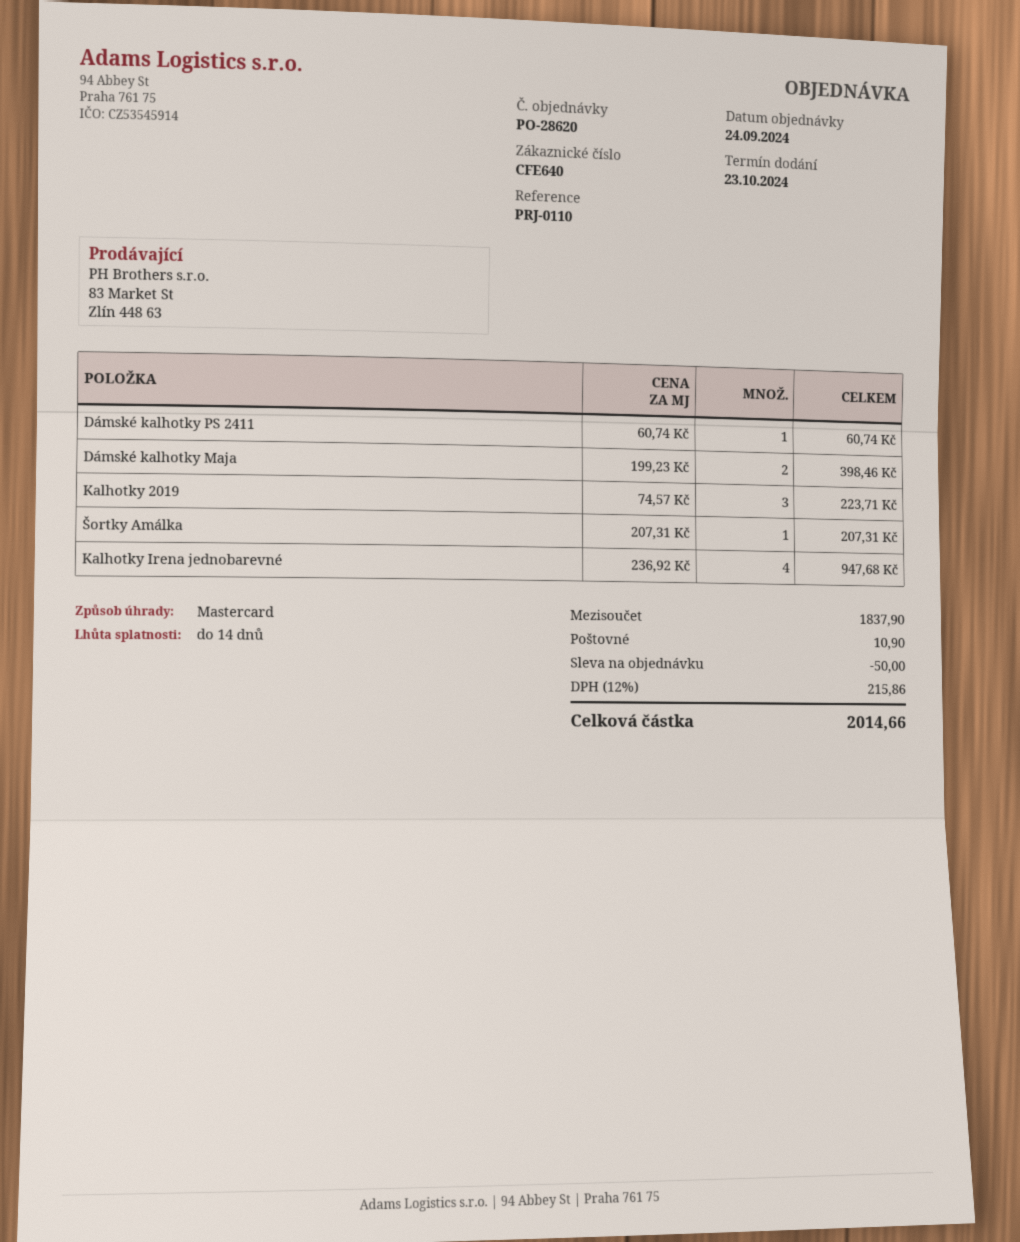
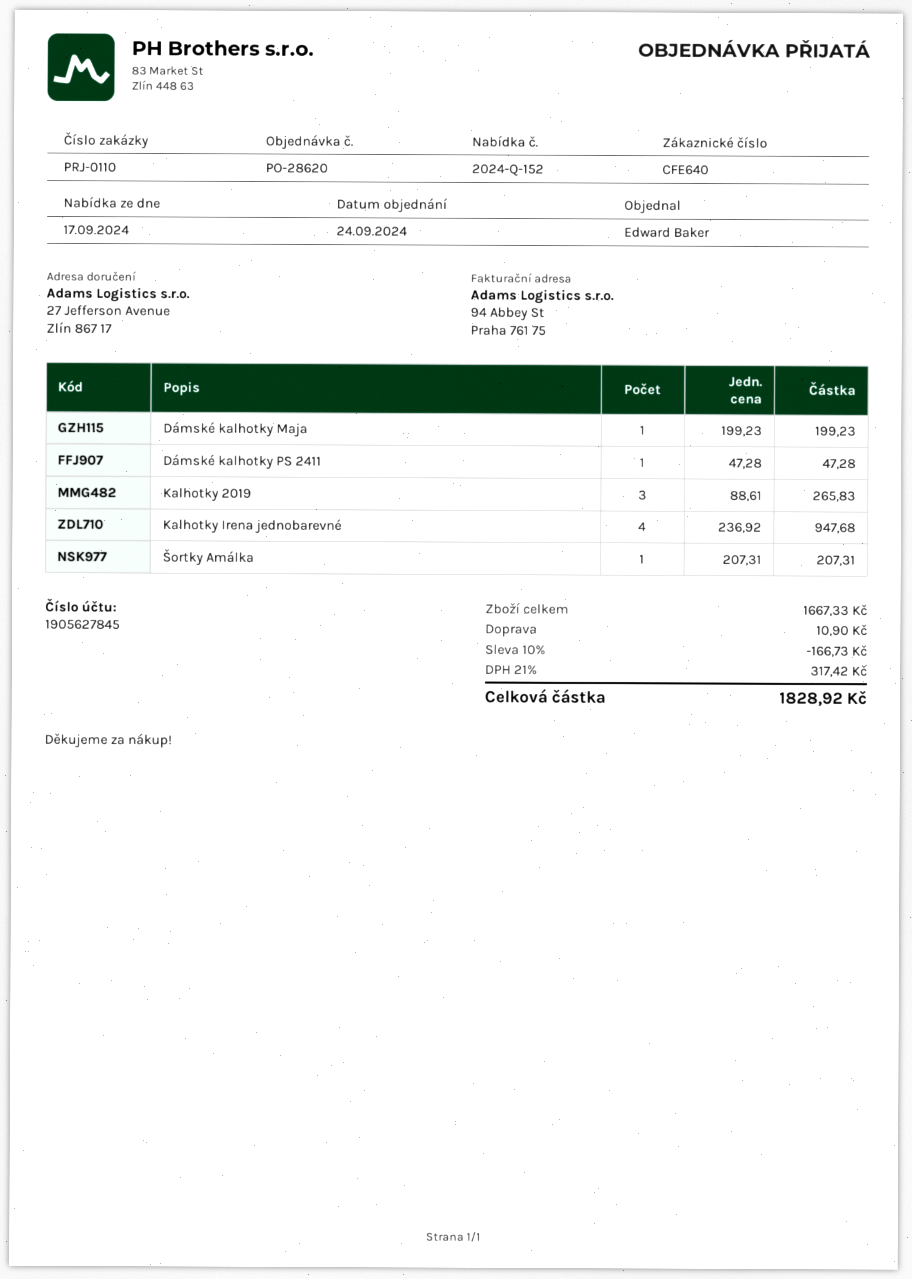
Dámské kalhotky PS 2411: 1 x 60.74 = 60.74 -> 1 x 47.28 = 47.28
Dámské kalhotky Maja: 2 x 199.23 = 398.46 -> 1 x 199.23 = 199.23
Kalhotky 2019: 3 x 74.57 = 223.71 -> 3 x 88.61 = 265.83
subtotal: 1837.90 -> 1667.33
discount: 50.00 -> 166.73
tax: 12% = 215.86 -> 21% = 317.42
total: 2014.66 -> 1828.92

